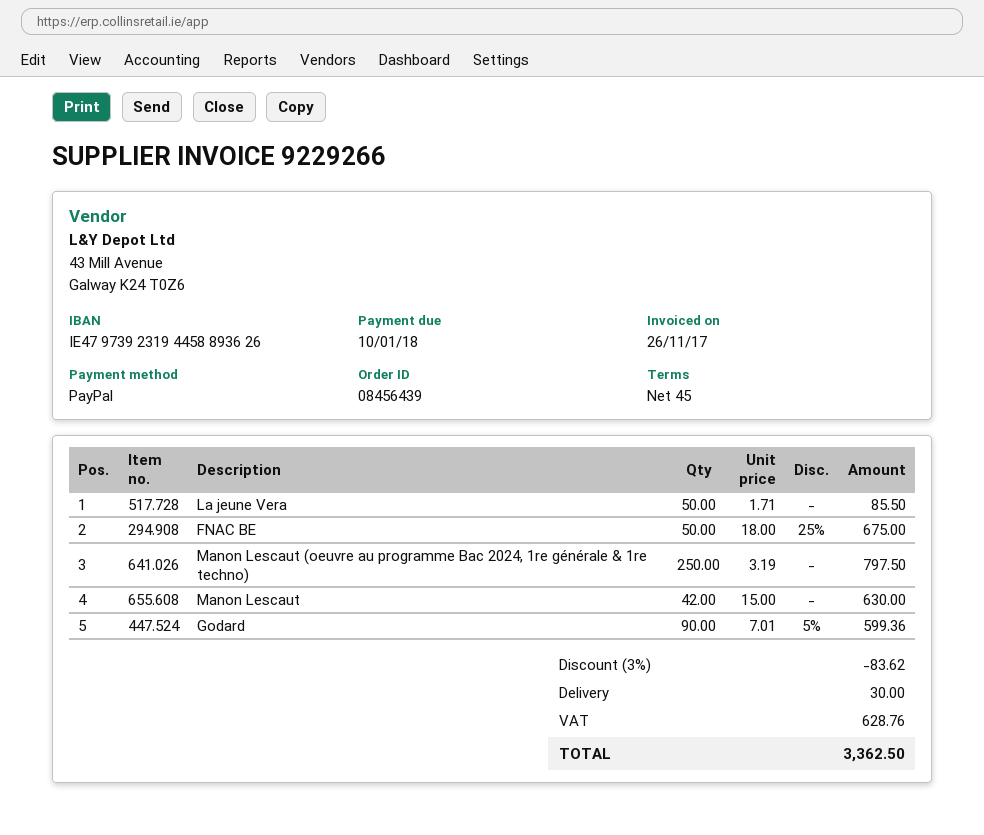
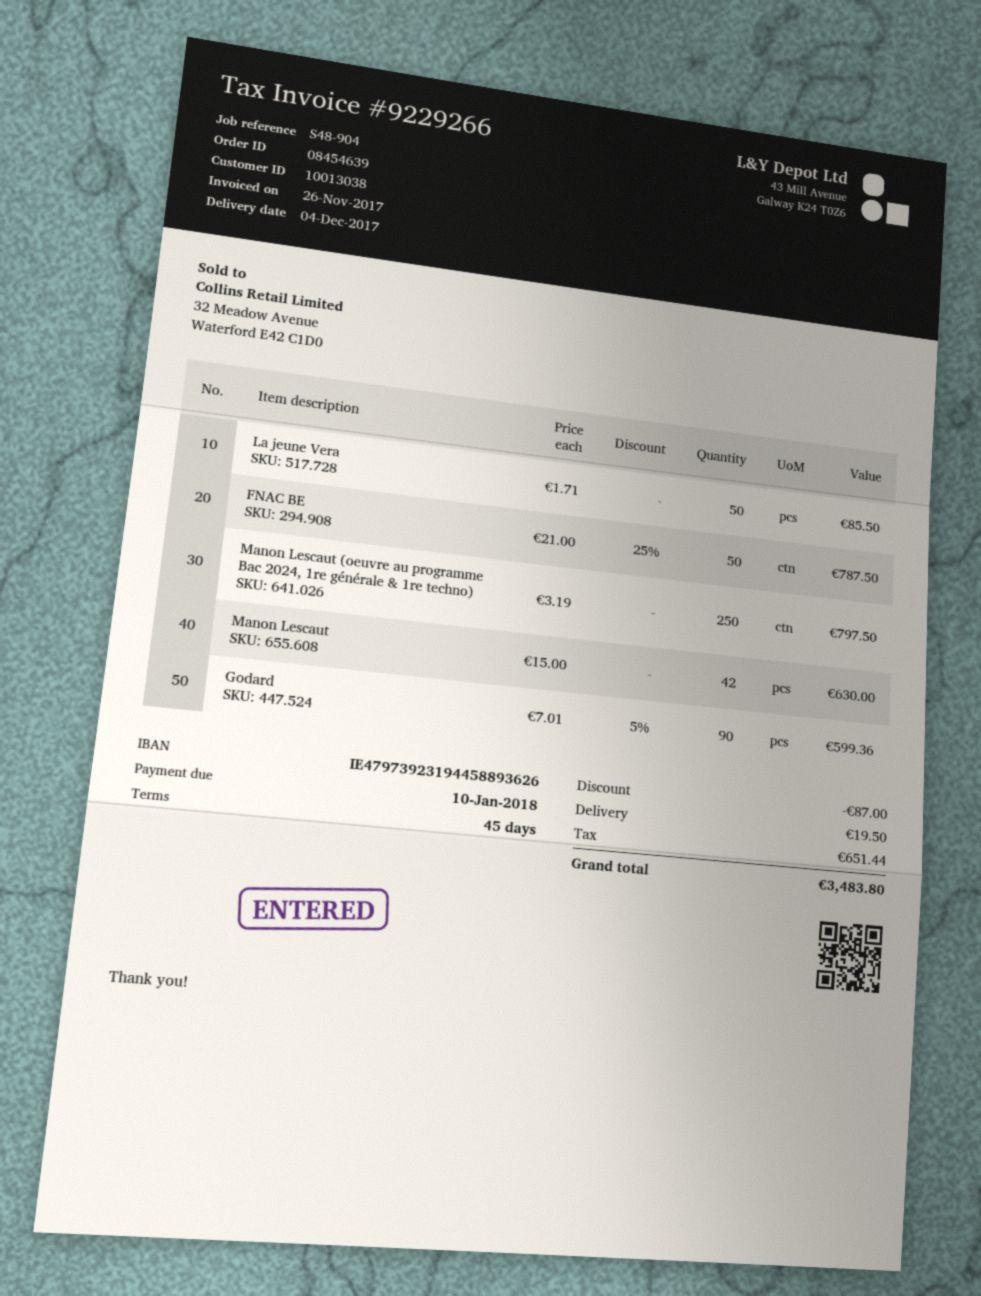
order number: 08456439 -> 08454639
FNAC BE: 50 x 18.00 - 25% = 675.00 -> 50 x 21.00 - 25% = 787.50
discount: 83.62 -> 87.00
shipping: 30.00 -> 19.50
tax: 628.76 -> 651.44
total: 3362.50 -> 3483.80

